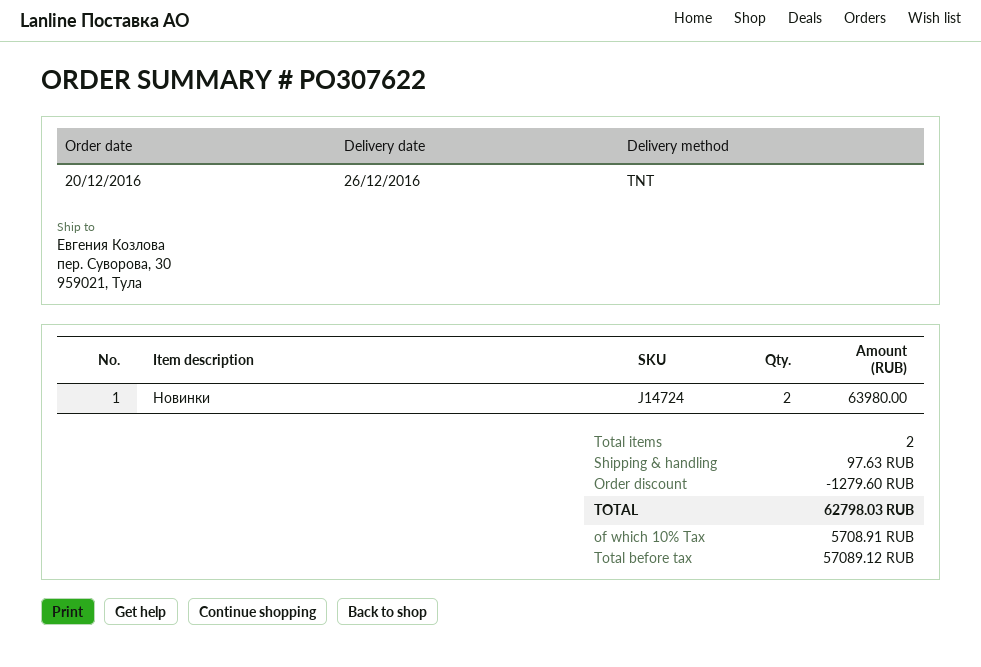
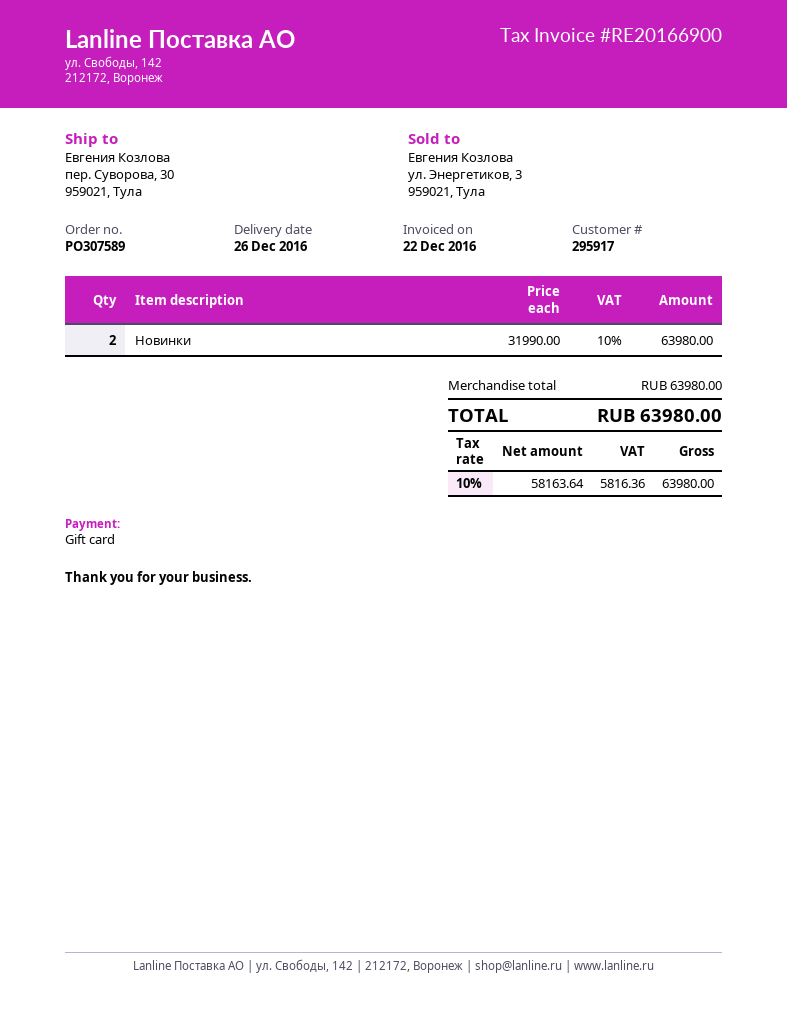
order number: PO307622 -> PO307589
discount: 1279.60 -> none
shipping: 97.63 -> none
net: 57089.12 -> 58163.64
tax: 10% = 5708.91 -> 10% = 5816.36
total: 62798.03 -> 63980.00

